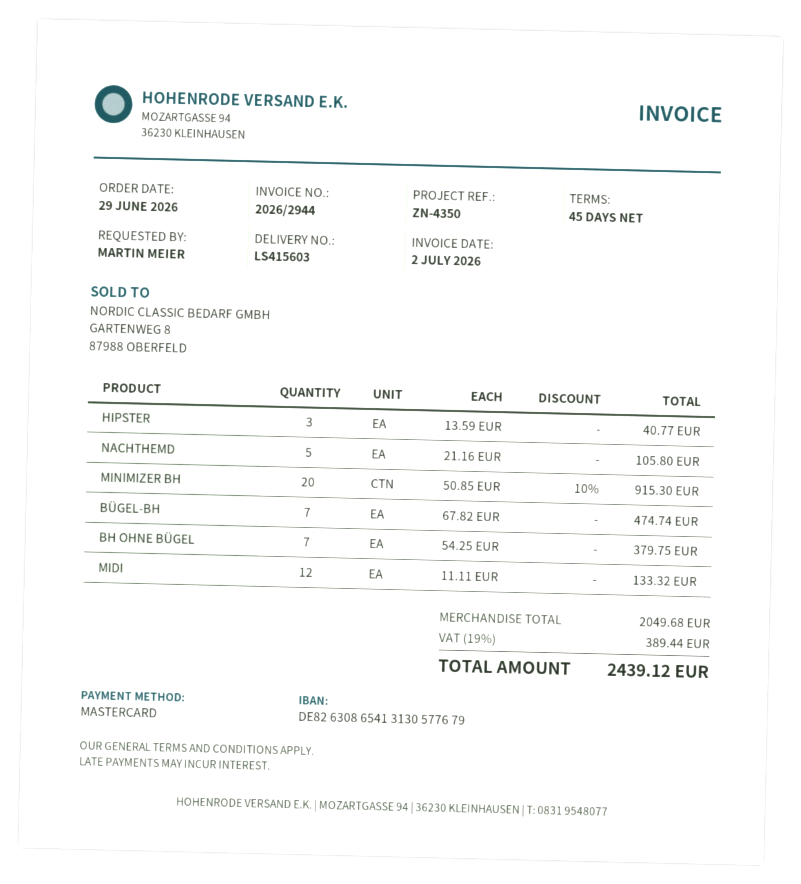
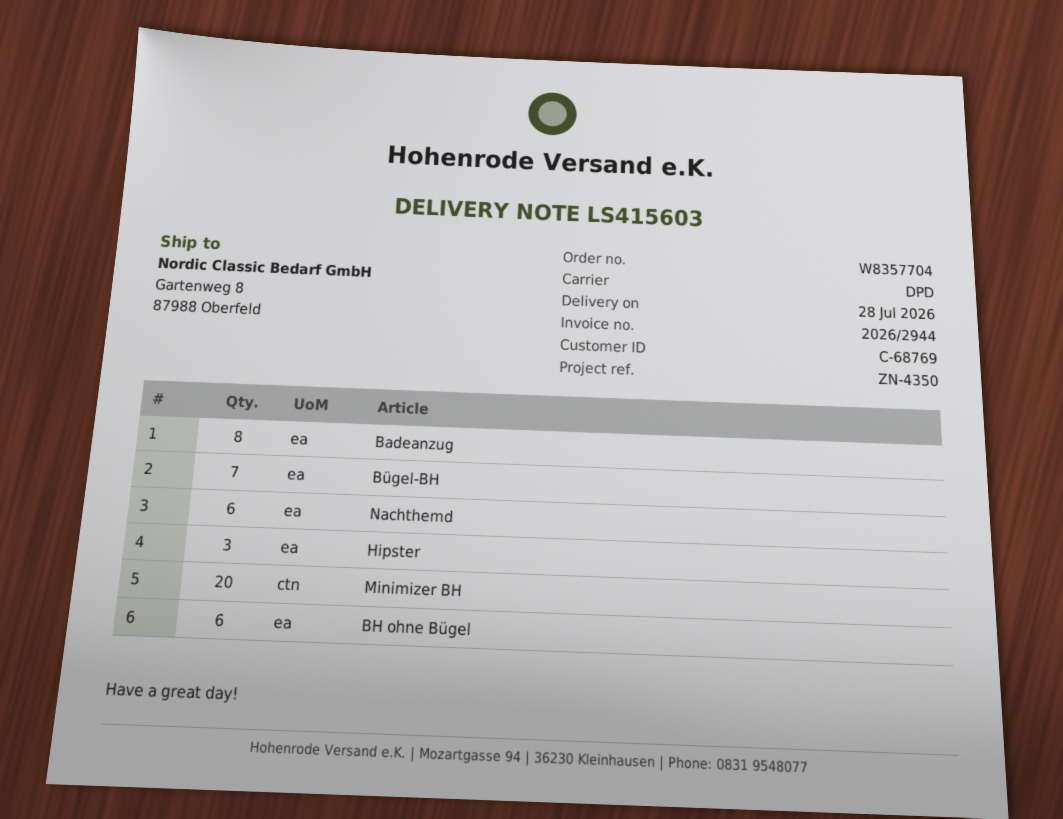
NACHTHEMD: 5 -> 6
BH OHNE BÜGEL: 7 -> 6
MIDI: 12 -> none
Badeanzug: none -> 8

